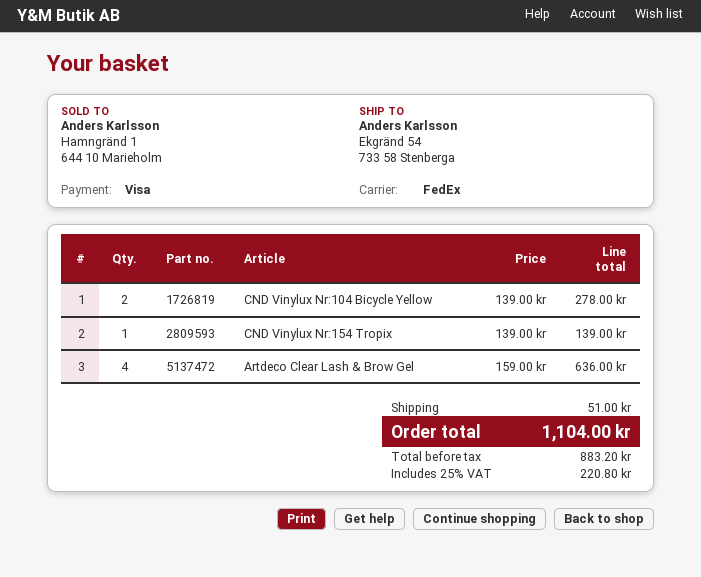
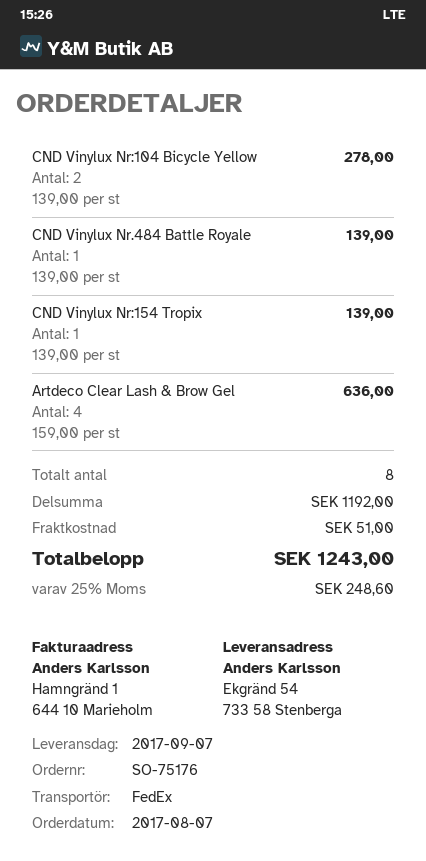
CND Vinylux Nr.484 Battle Royale: none -> 1 x 139.00 = 139.00
tax: 25% = 220.80 -> 25% = 248.60
total: 1104.00 -> 1243.00

